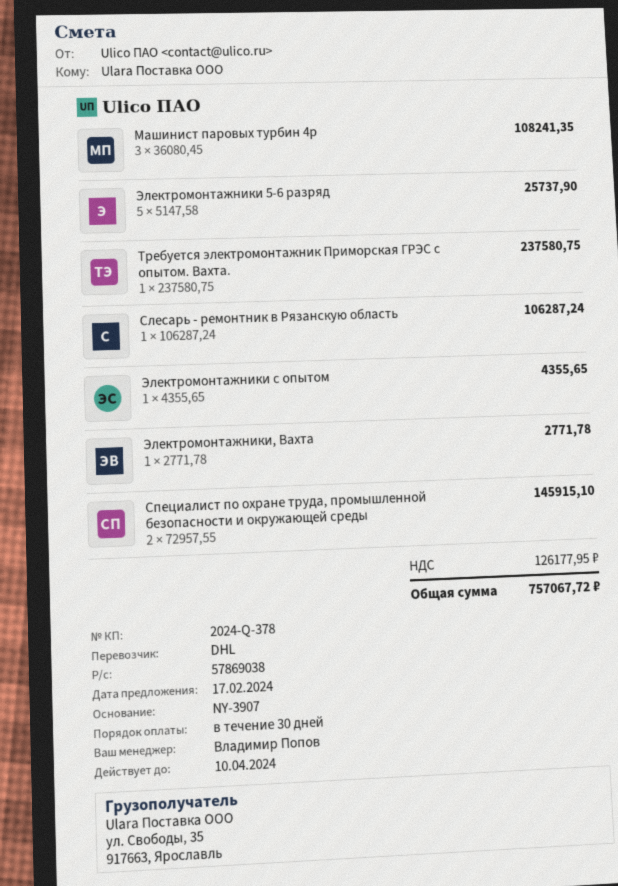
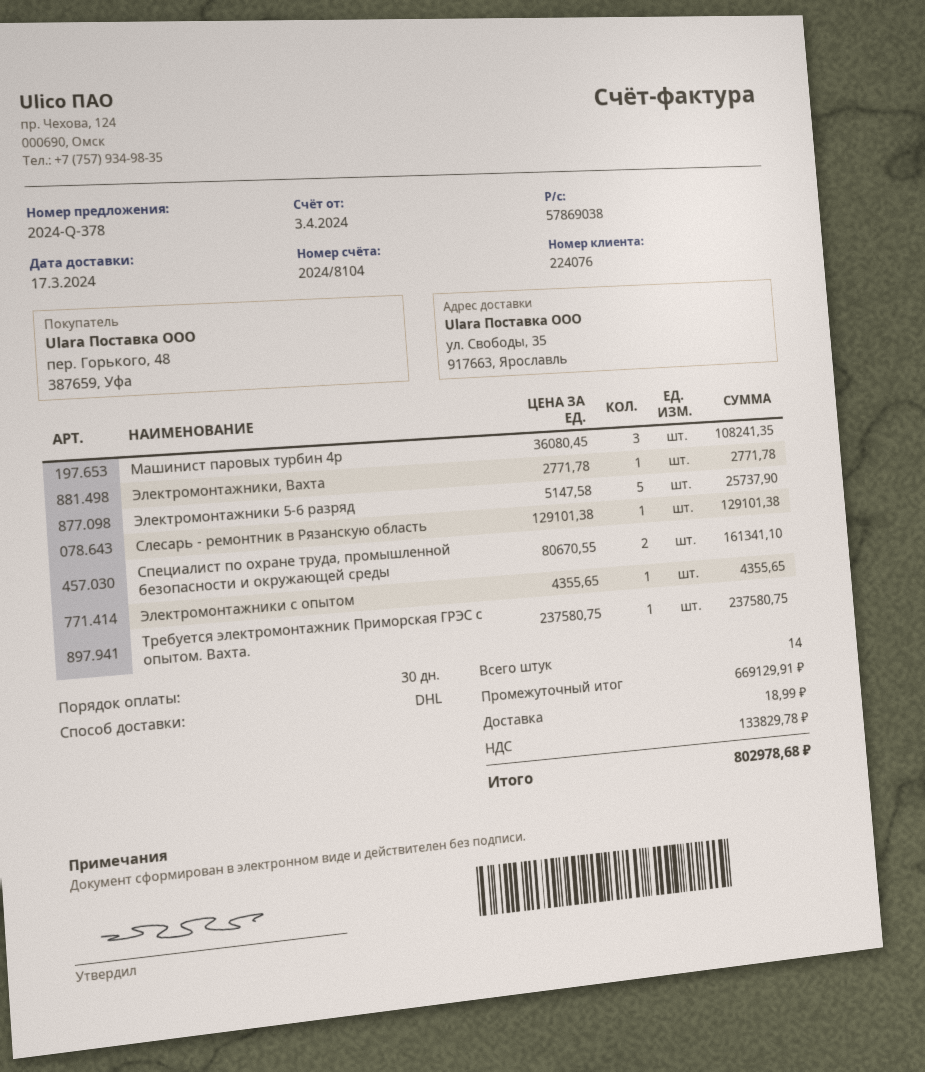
Слесарь - ремонтник в Рязанскую область: 1 x 106287.24 = 106287.24 -> 1 x 129101.38 = 129101.38
Специалист по охране труда, промышленной безопасности и окружающей среды: 2 x 72957.55 = 145915.10 -> 2 x 80670.55 = 161341.10
shipping: none -> 18.99
tax: 126177.95 -> 133829.78
total: 757067.72 -> 802978.68

